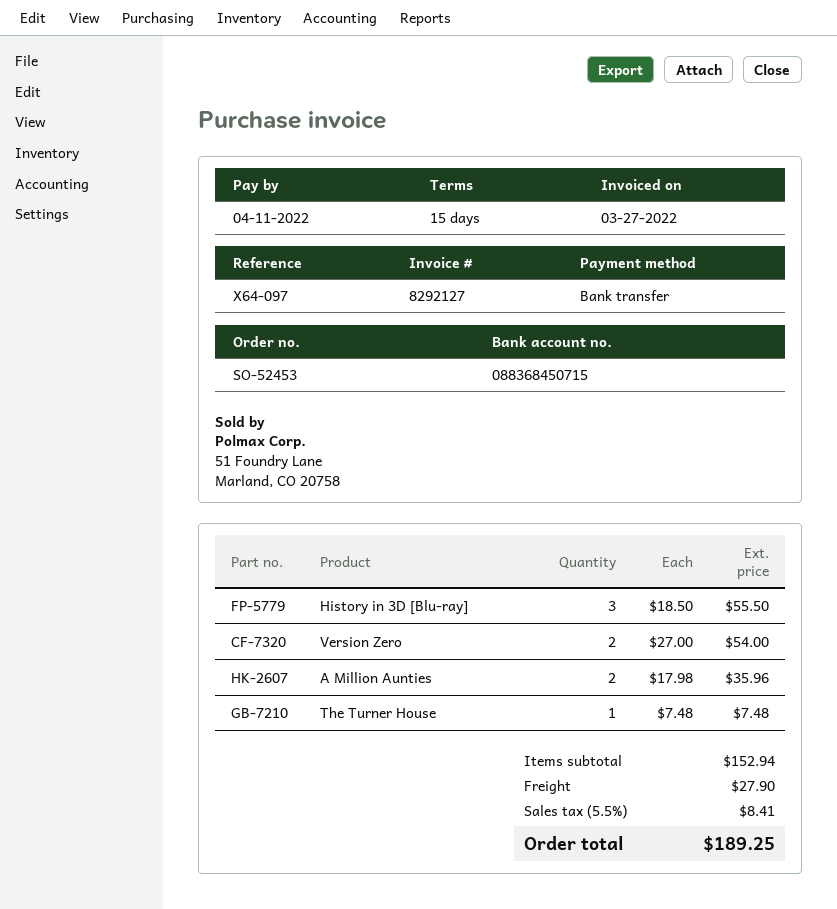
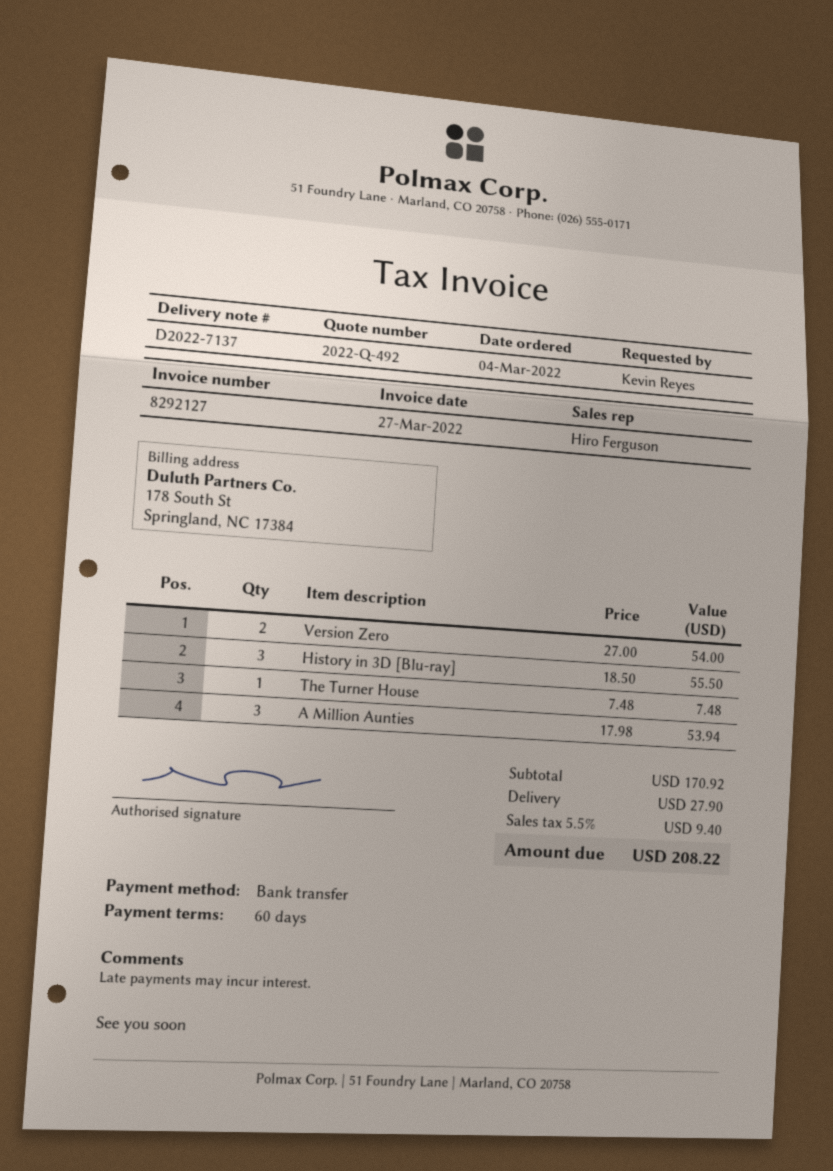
payment terms: 15 days -> 60 days
A Million Aunties: 2 x 17.98 = 35.96 -> 3 x 17.98 = 53.94
subtotal: 152.94 -> 170.92
tax: 5.5% = 8.41 -> 5.5% = 9.40
total: 189.25 -> 208.22

